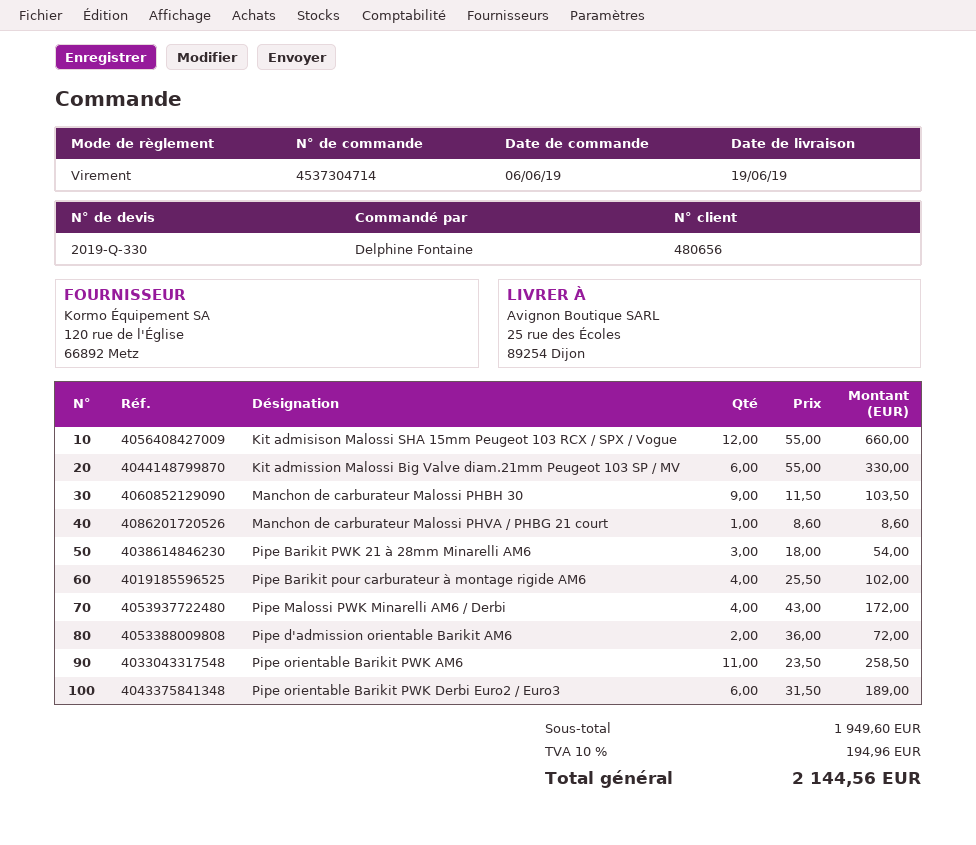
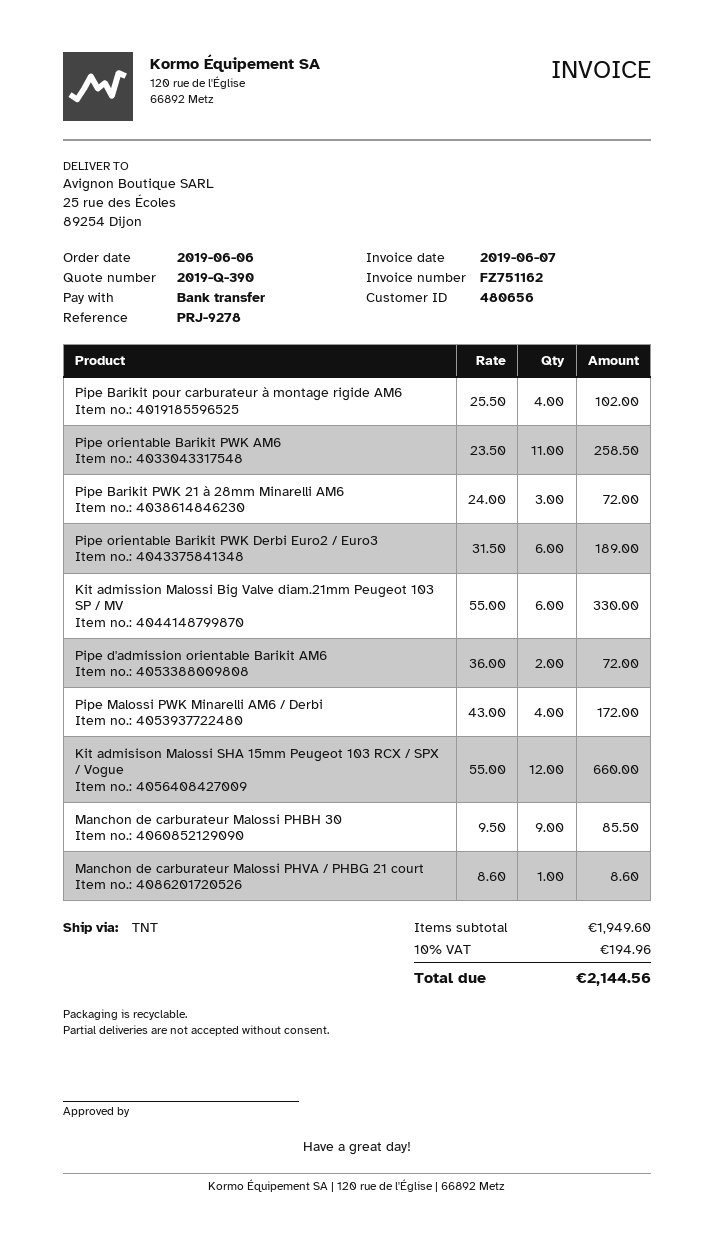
quote number: 2019-Q-330 -> 2019-Q-390
Manchon de carburateur Malossi PHBH 30: 9 x 11.50 = 103.50 -> 9 x 9.50 = 85.50
Pipe Barikit PWK 21 à 28mm Minarelli AM6: 3 x 18.00 = 54.00 -> 3 x 24.00 = 72.00

